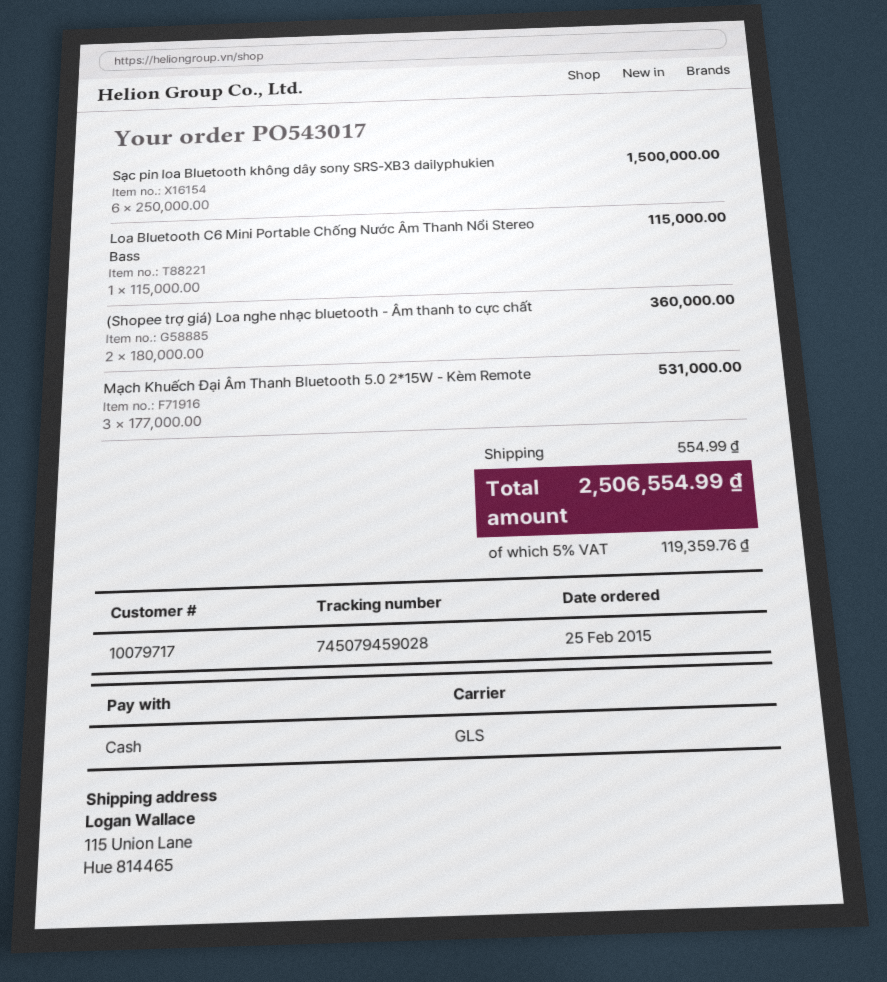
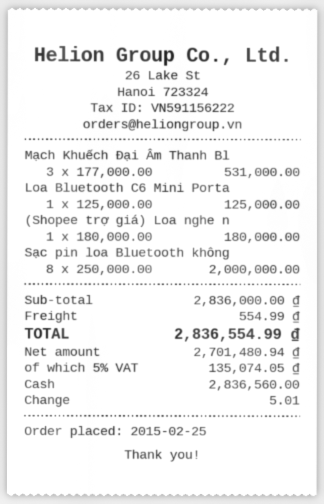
Sạc pin loa Bluetooth không dây sony SRS-XB3 dailyphukien: 6 x 250000.00 = 1500000.00 -> 8 x 250000.00 = 2000000.00
Loa Bluetooth C6 Mini Portable Chống Nước Âm Thanh Nổi Stereo Bass: 1 x 115000.00 = 115000.00 -> 1 x 125000.00 = 125000.00
(Shopee trợ giá) Loa nghe nhạc bluetooth - Âm thanh to cực chất: 2 x 180000.00 = 360000.00 -> 1 x 180000.00 = 180000.00
tax: 5% = 119359.76 -> 5% = 135074.05
total: 2506554.99 -> 2836554.99

